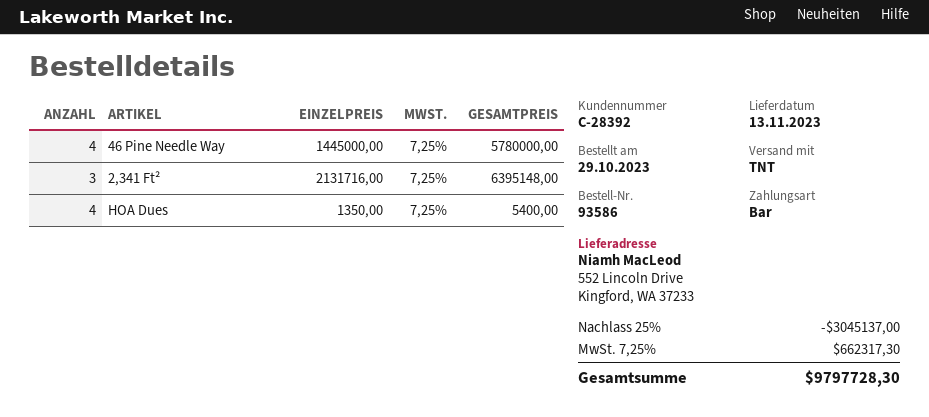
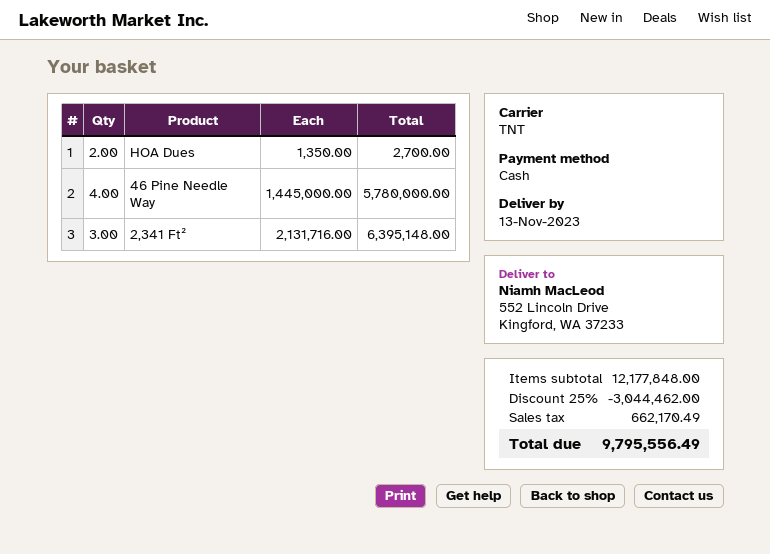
HOA Dues: 4 x 1350.00 = 5400.00 -> 2 x 1350.00 = 2700.00
discount: 25% = 3045137.00 -> 25% = 3044462.00
tax: 662317.30 -> 662170.49
total: 9797728.30 -> 9795556.49

